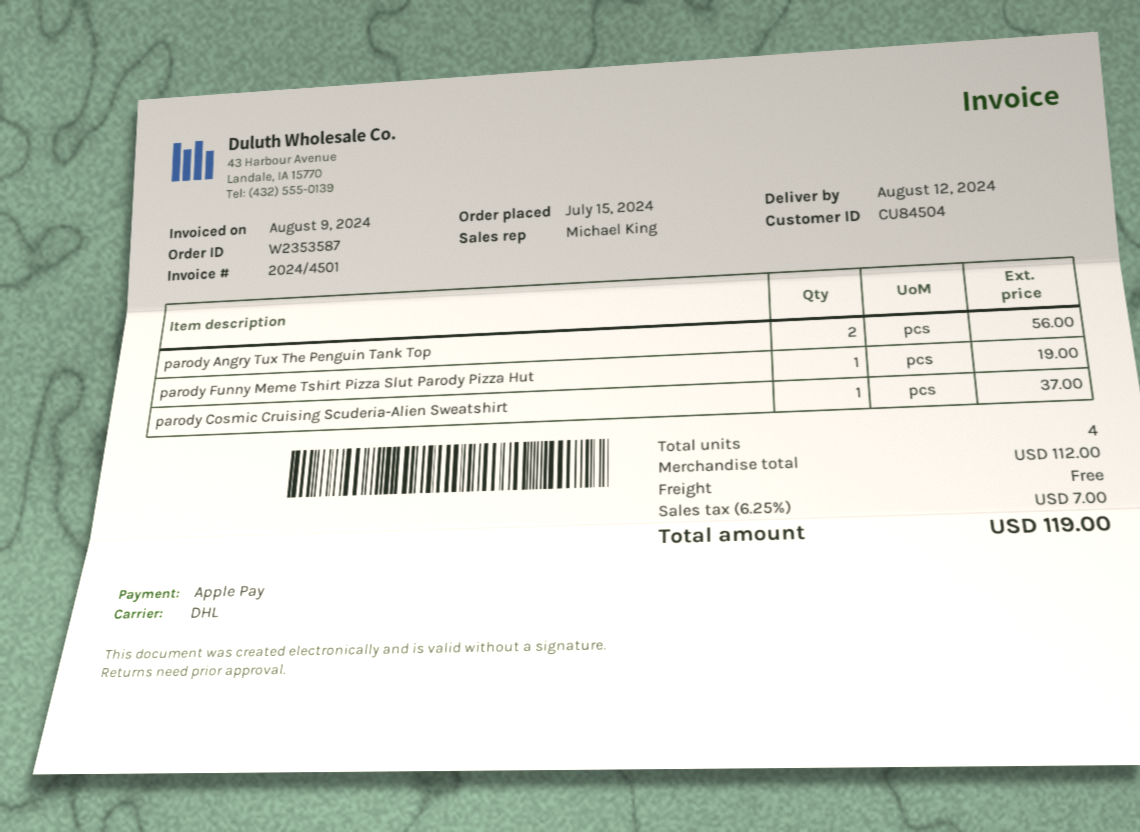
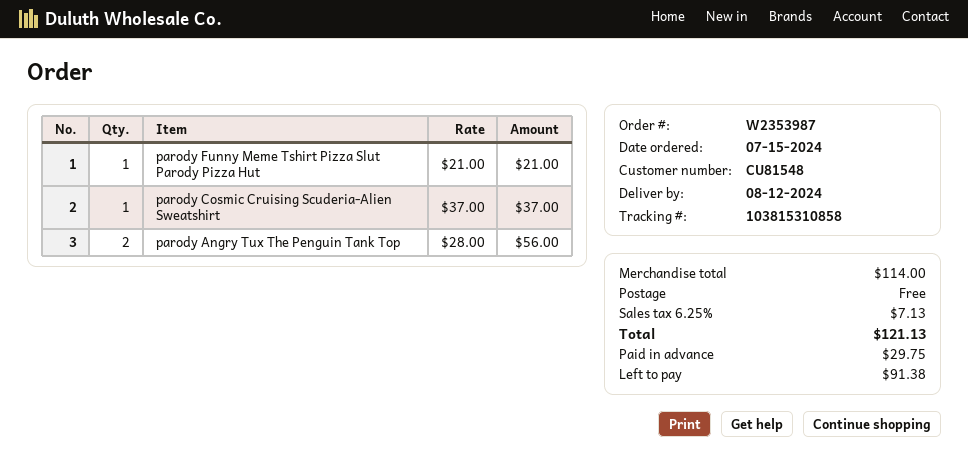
order number: W2353587 -> W2353987
customer number: CU84504 -> CU81548
parody Funny Meme Tshirt Pizza Slut Parody Pizza Hut: 1 for 19.00 -> 1 for 21.00
subtotal: 112.00 -> 114.00
tax: 6.25% = 7.00 -> 6.25% = 7.13
total: 119.00 -> 121.13

